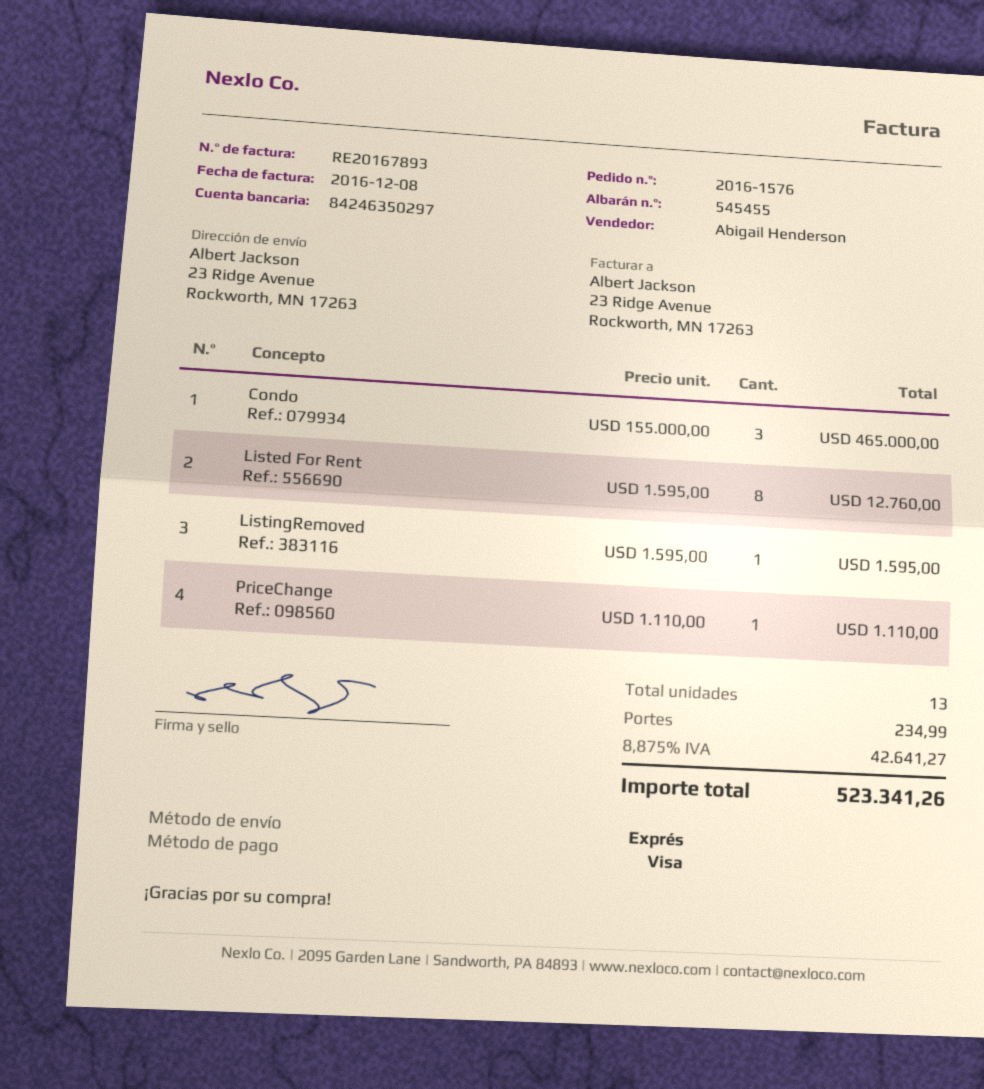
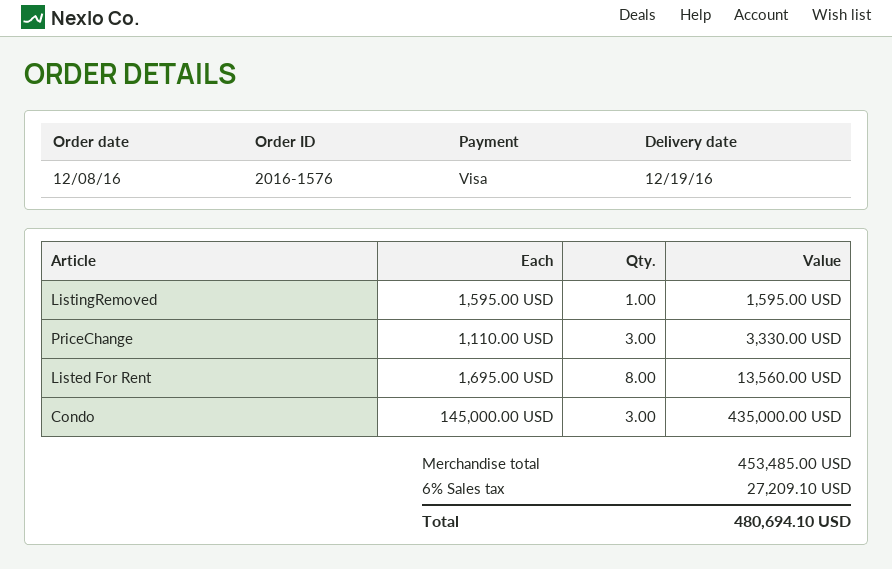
Condo: 3 x 155000.00 = 465000.00 -> 3 x 145000.00 = 435000.00
Listed For Rent: 8 x 1595.00 = 12760.00 -> 8 x 1695.00 = 13560.00
PriceChange: 1 x 1110.00 = 1110.00 -> 3 x 1110.00 = 3330.00
shipping: 234.99 -> none
tax: 8.875% = 42641.27 -> 6% = 27209.10
total: 523341.26 -> 480694.10

